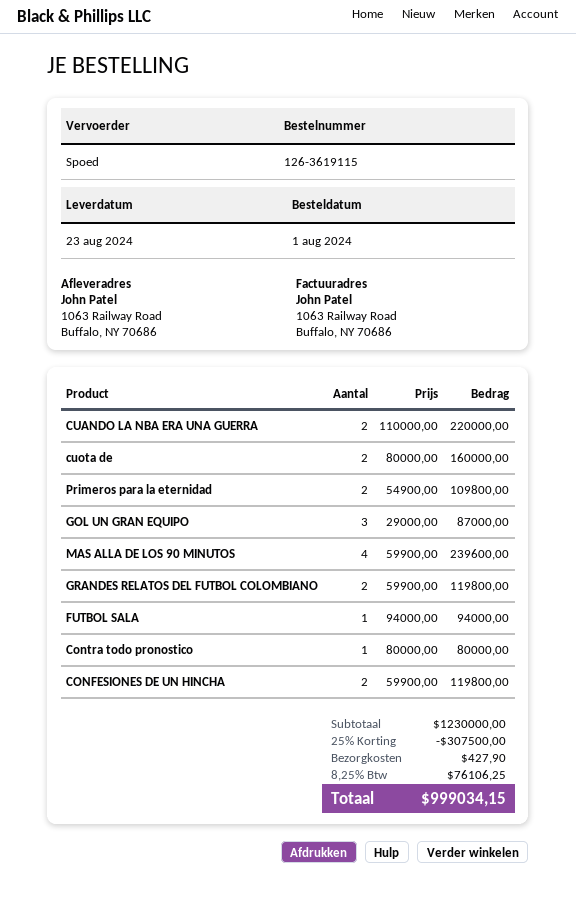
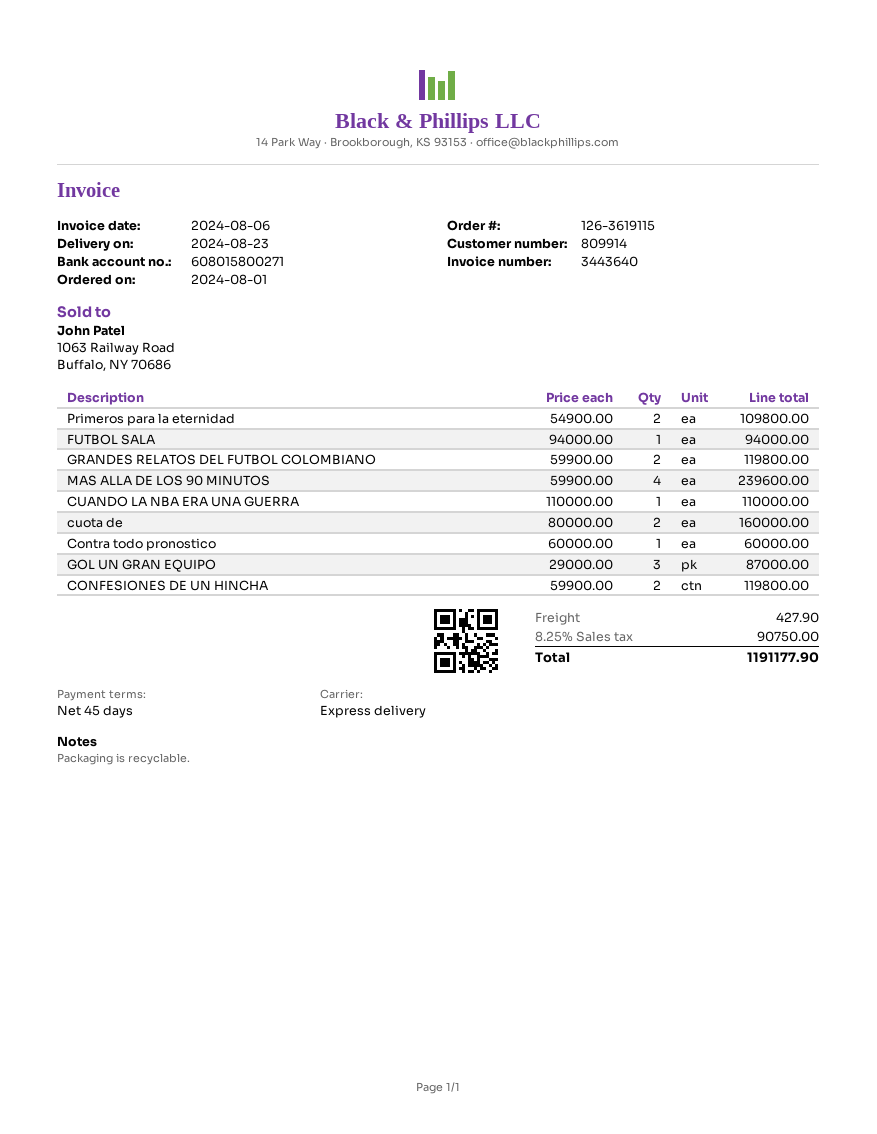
CUANDO LA NBA ERA UNA GUERRA: 2 x 110000.00 = 220000.00 -> 1 x 110000.00 = 110000.00
Contra todo pronostico: 1 x 80000.00 = 80000.00 -> 1 x 60000.00 = 60000.00
discount: 25% = 307500.00 -> none
tax: 8.25% = 76106.25 -> 8.25% = 90750.00
total: 999034.15 -> 1191177.90

